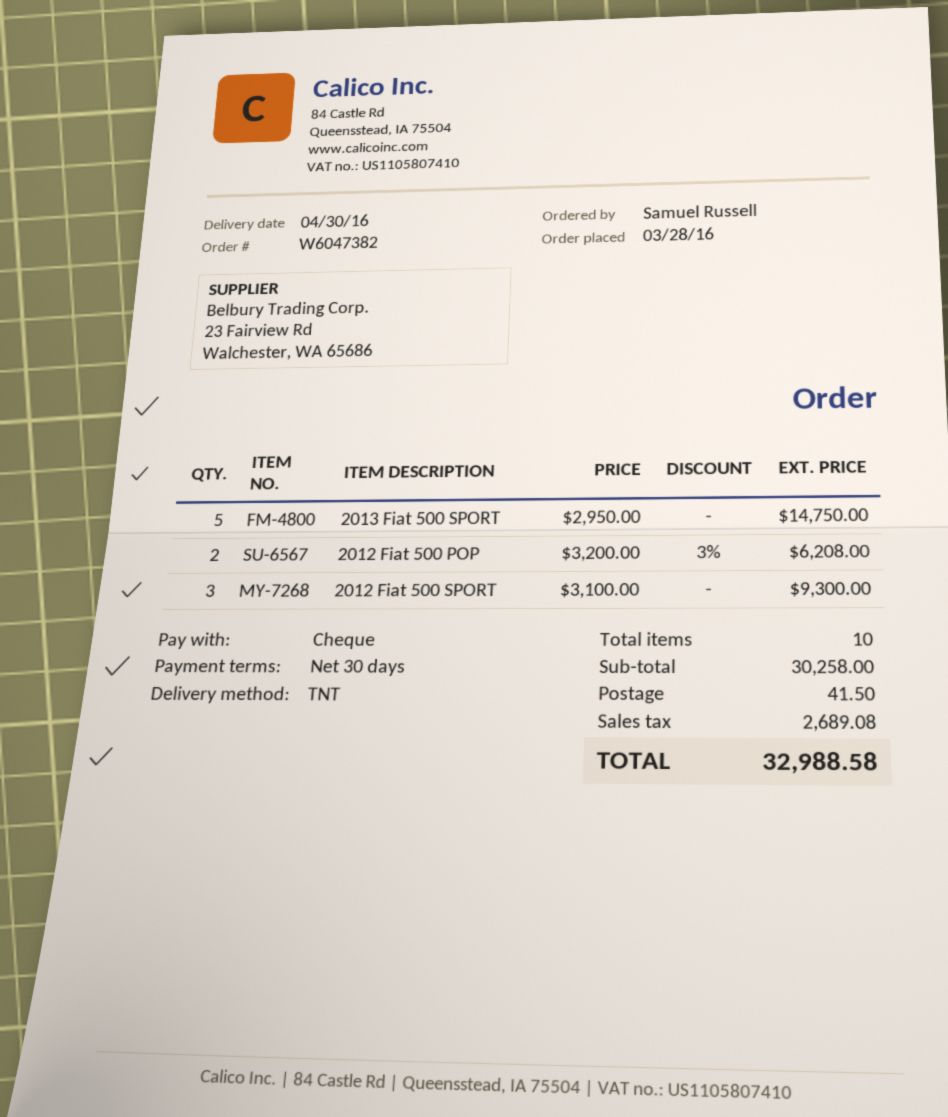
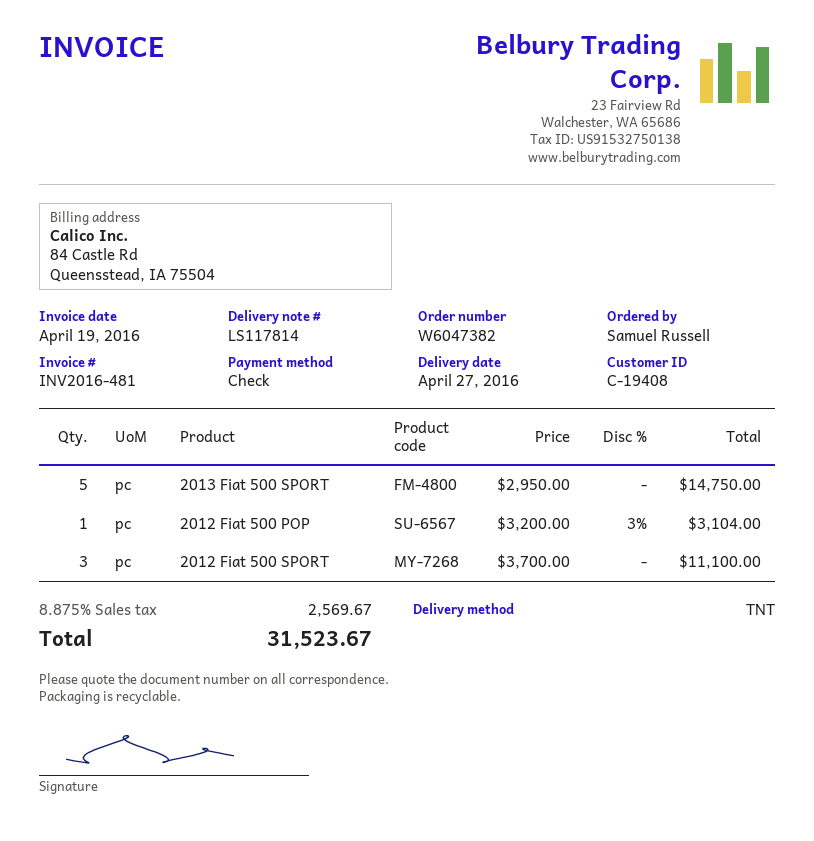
delivery date: 2016-04-30 -> 2016-04-27
2012 Fiat 500 POP: 2 x 3200.00 - 3% = 6208.00 -> 1 x 3200.00 - 3% = 3104.00
2012 Fiat 500 SPORT: 3 x 3100.00 = 9300.00 -> 3 x 3700.00 = 11100.00
shipping: 41.50 -> none
tax: 2689.08 -> 2569.67
total: 32988.58 -> 31523.67

